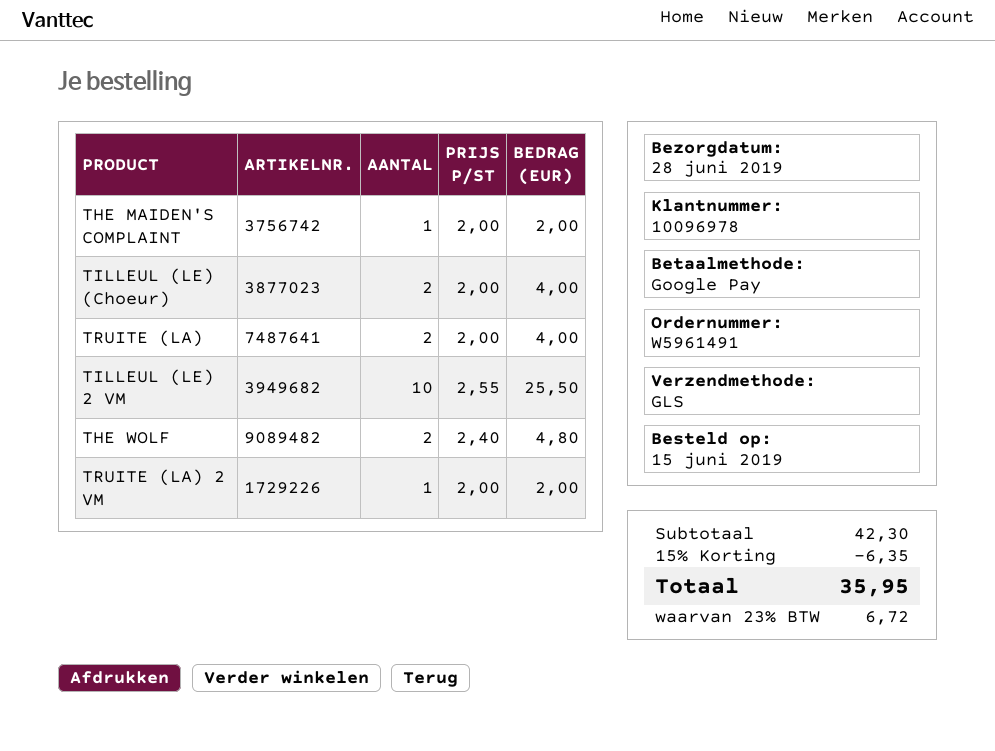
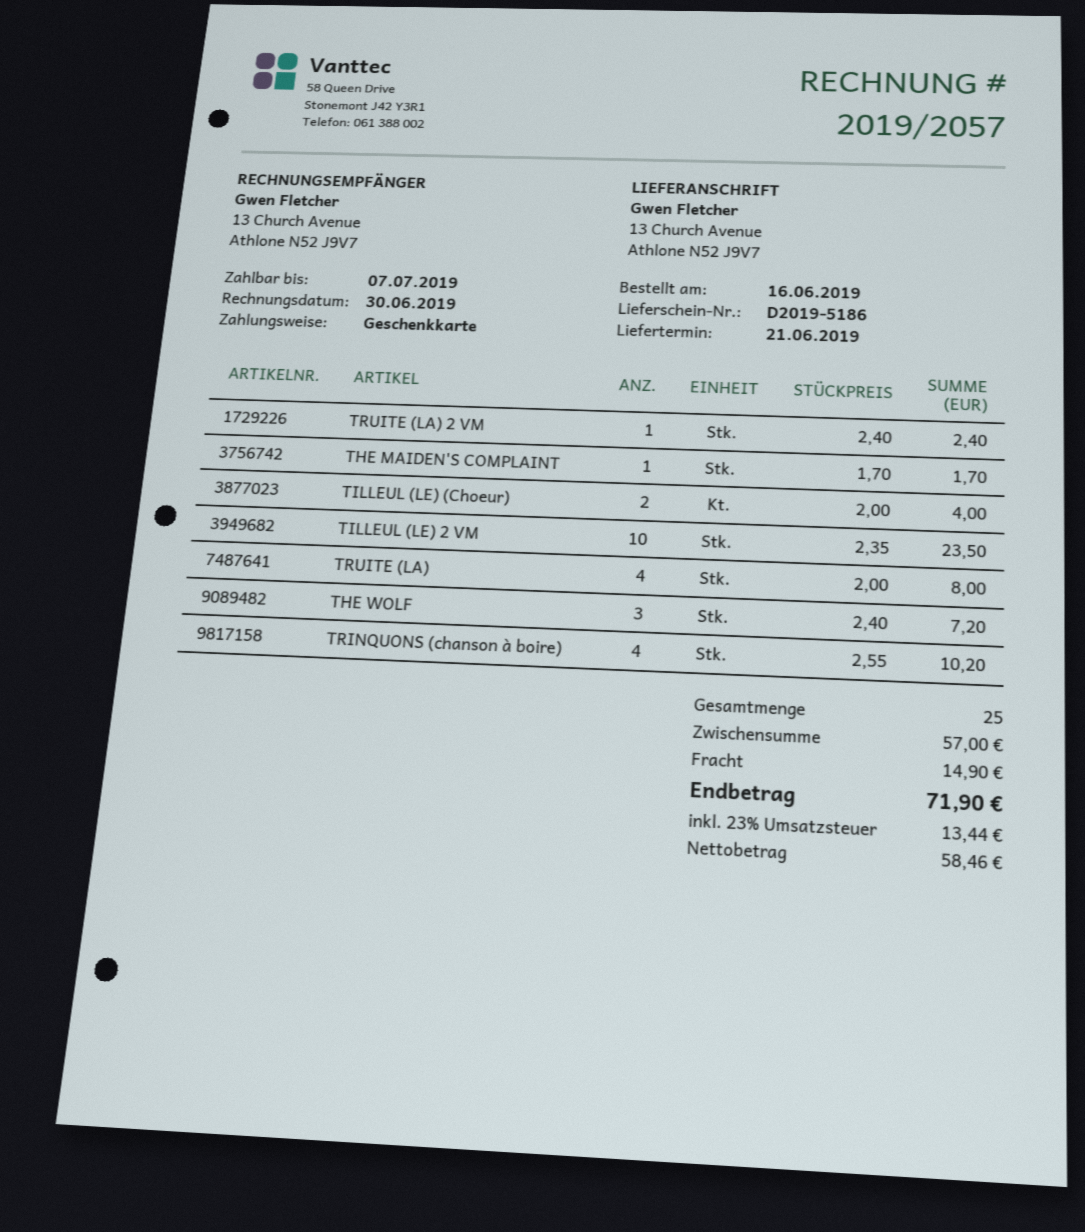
order date: 2019-06-15 -> 2019-06-16
delivery date: 2019-06-28 -> 2019-06-21
payment method: Google Pay -> gift card
THE MAIDEN'S COMPLAINT: 1 x 2.00 = 2.00 -> 1 x 1.70 = 1.70
TRUITE (LA): 2 x 2.00 = 4.00 -> 4 x 2.00 = 8.00
TILLEUL (LE) 2 VM: 10 x 2.55 = 25.50 -> 10 x 2.35 = 23.50
THE WOLF: 2 x 2.40 = 4.80 -> 3 x 2.40 = 7.20
TRUITE (LA) 2 VM: 1 x 2.00 = 2.00 -> 1 x 2.40 = 2.40
TRINQUONS (chanson à boire): none -> 4 x 2.55 = 10.20
subtotal: 42.30 -> 57.00
discount: 15% = 6.35 -> none
shipping: none -> 14.90
tax: 23% = 6.72 -> 23% = 13.44
total: 35.95 -> 71.90

